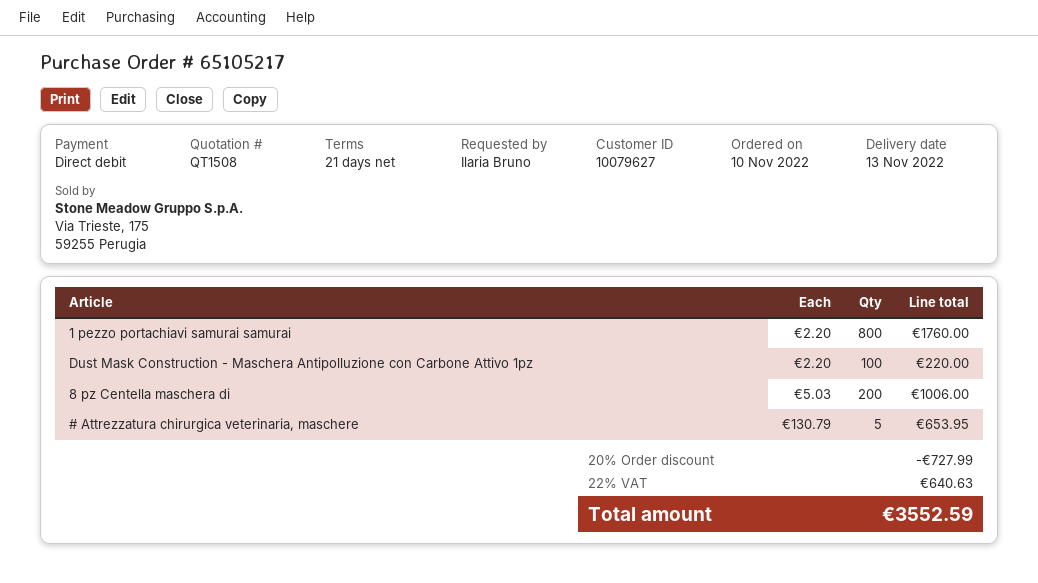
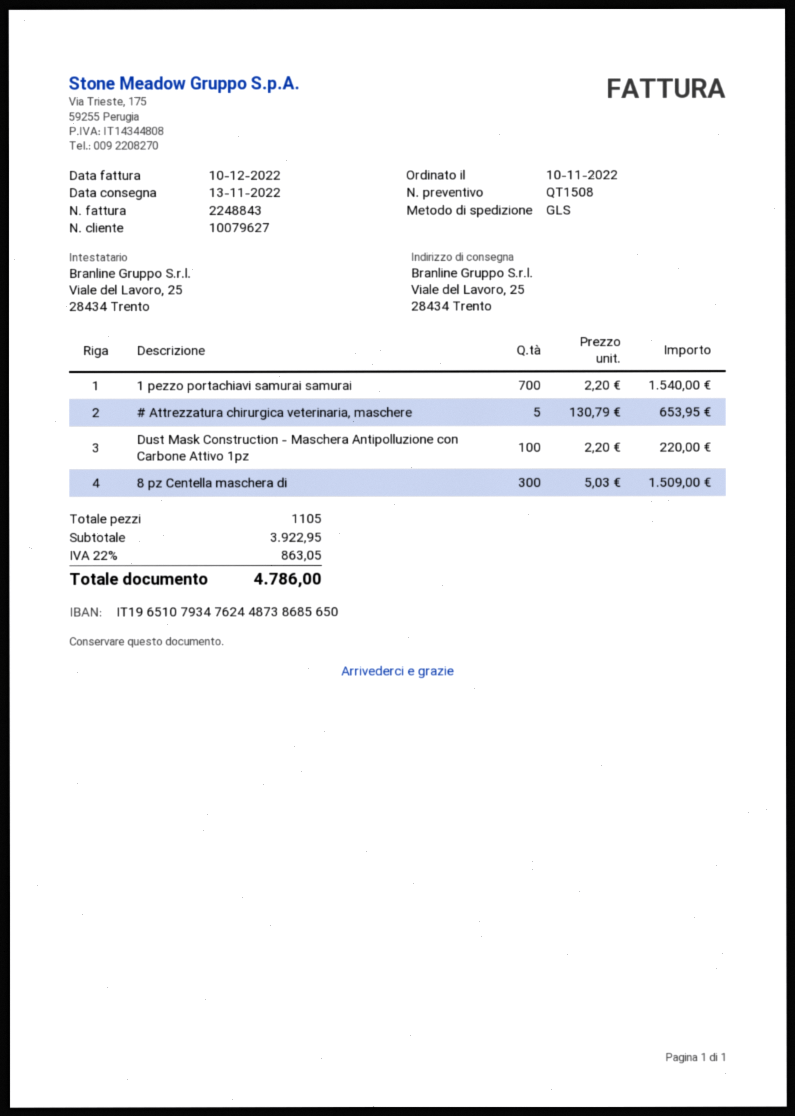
1 pezzo portachiavi samurai samurai: 800 x 2.20 = 1760.00 -> 700 x 2.20 = 1540.00
8 pz Centella maschera di: 200 x 5.03 = 1006.00 -> 300 x 5.03 = 1509.00
discount: 20% = 727.99 -> none
tax: 22% = 640.63 -> 22% = 863.05
total: 3552.59 -> 4786.00

